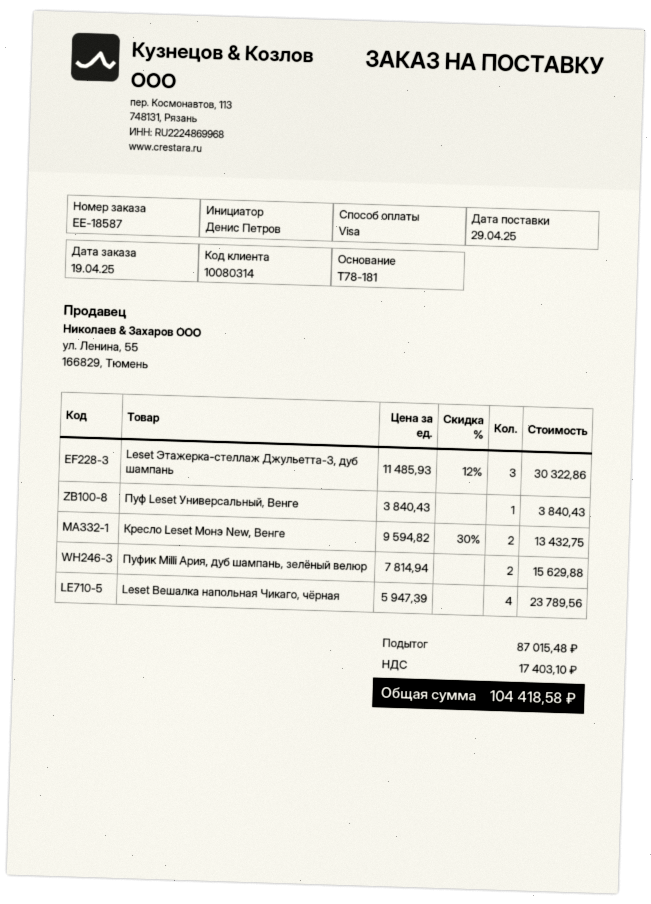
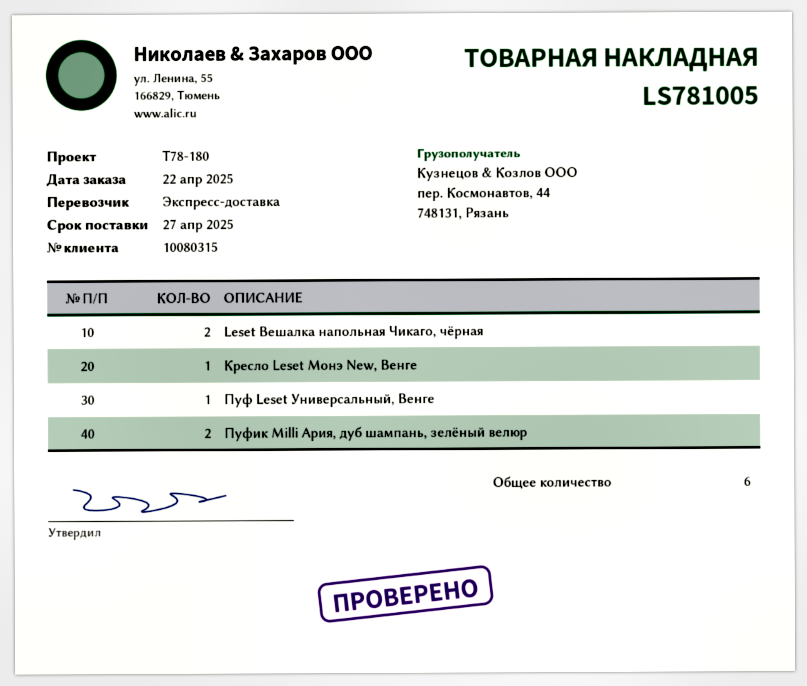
order date: 2025-04-19 -> 2025-04-22
delivery date: 2025-04-29 -> 2025-04-27
customer number: 10080314 -> 10080315
reference: T78-181 -> T78-180
Leset Этажерка-стеллаж Джульетта-3, дуб шампань: 3 -> none
Кресло Leset Монэ New, Венге: 2 -> 1
Leset Вешалка напольная Чикаго, чёрная: 4 -> 2

